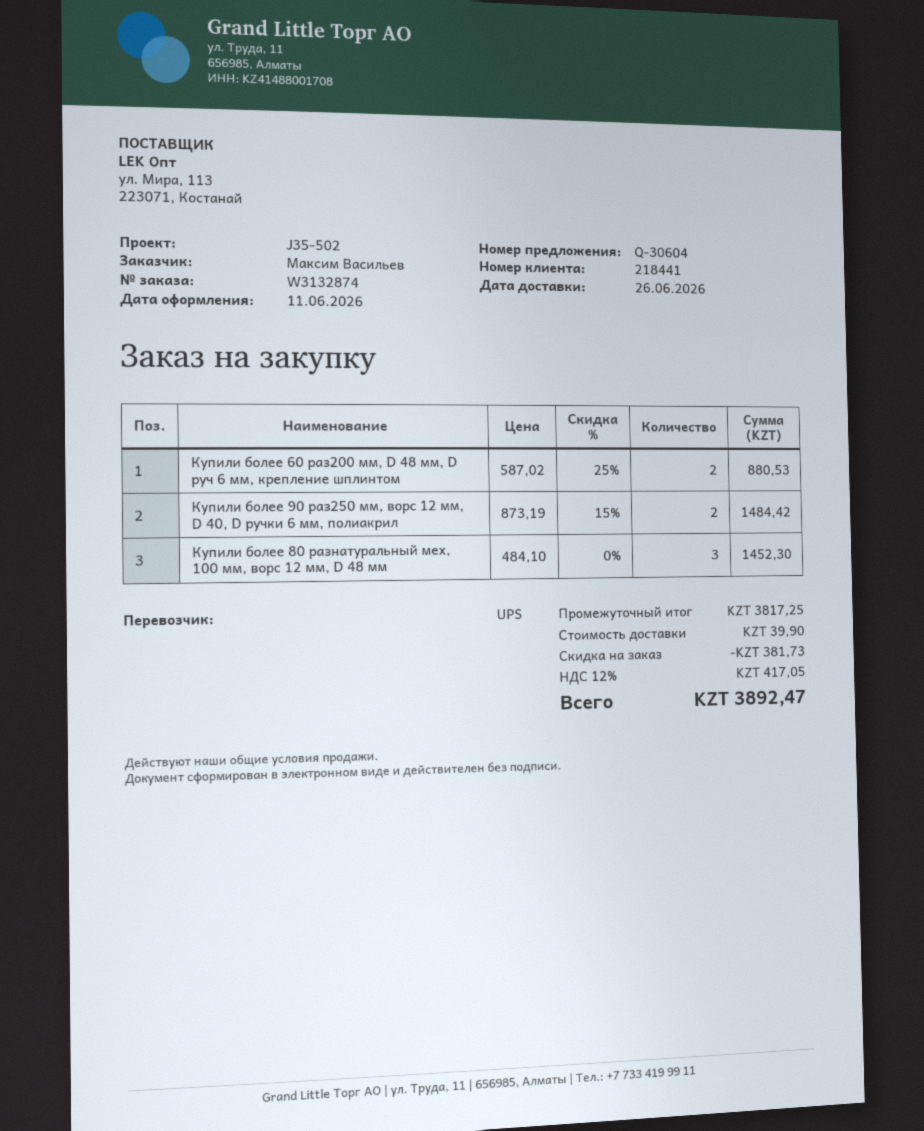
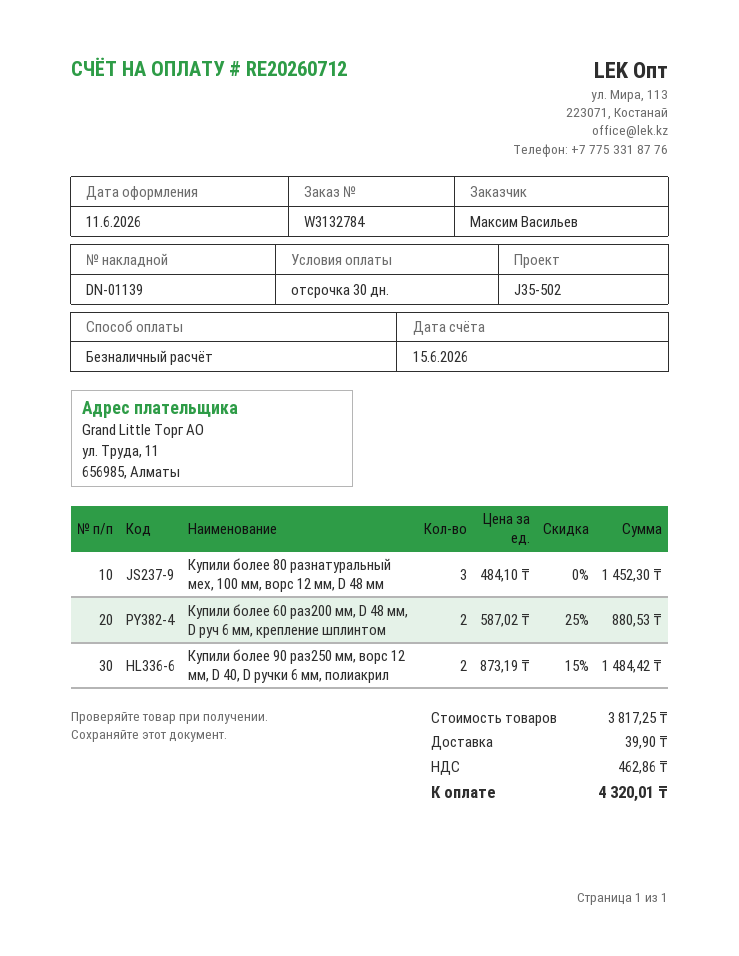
order number: W3132874 -> W3132784
discount: 381.73 -> none
tax: 417.05 -> 462.86
total: 3892.47 -> 4320.01

